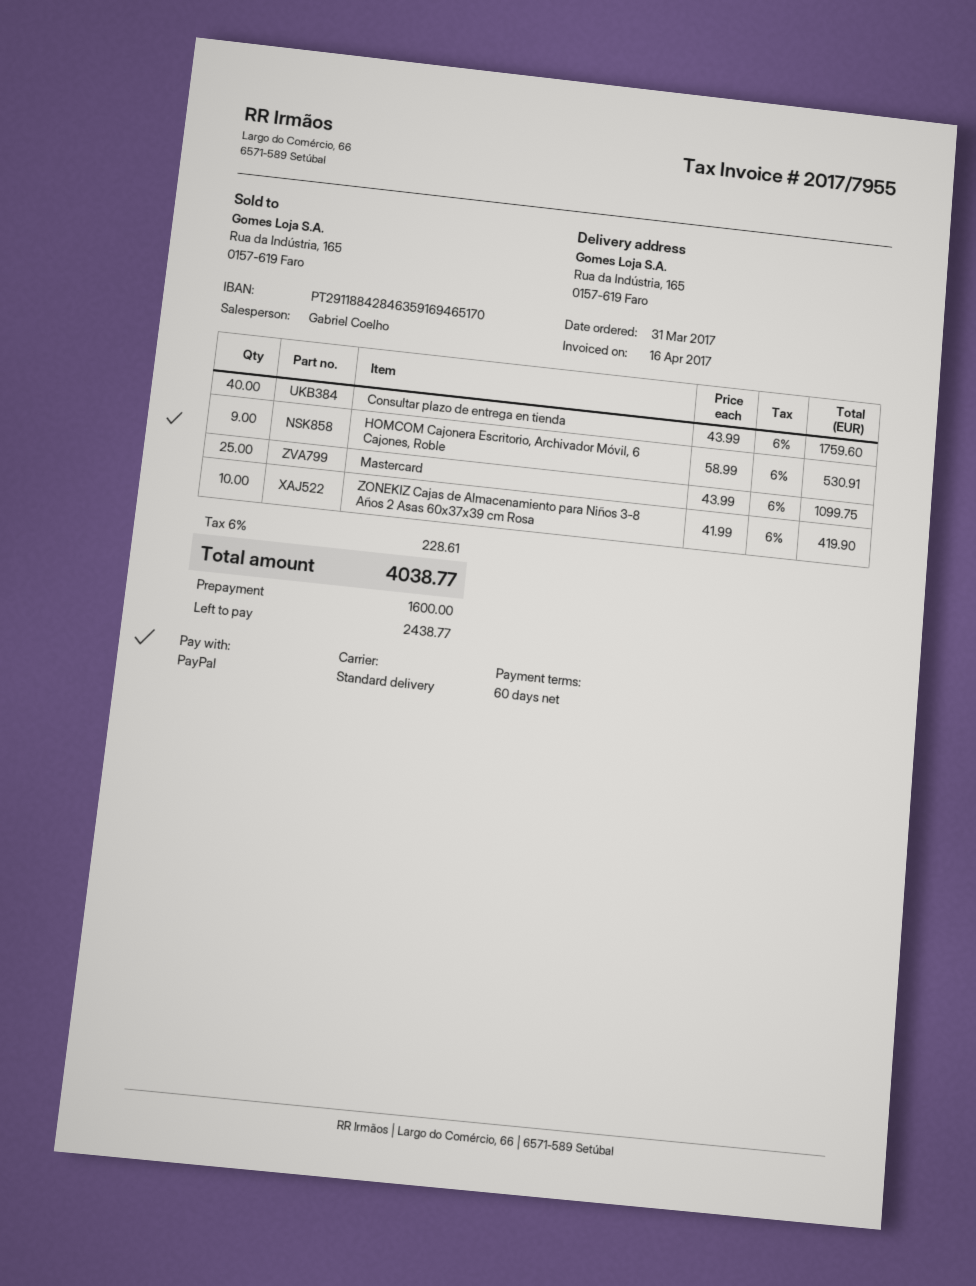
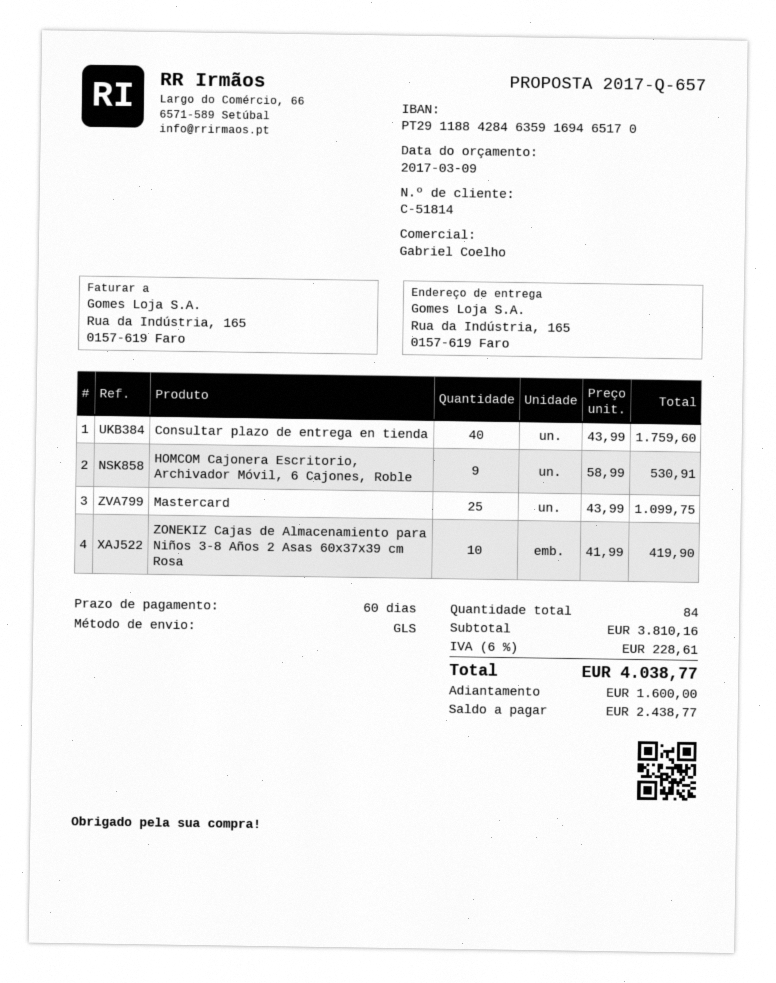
shipping method: standard -> GLS

